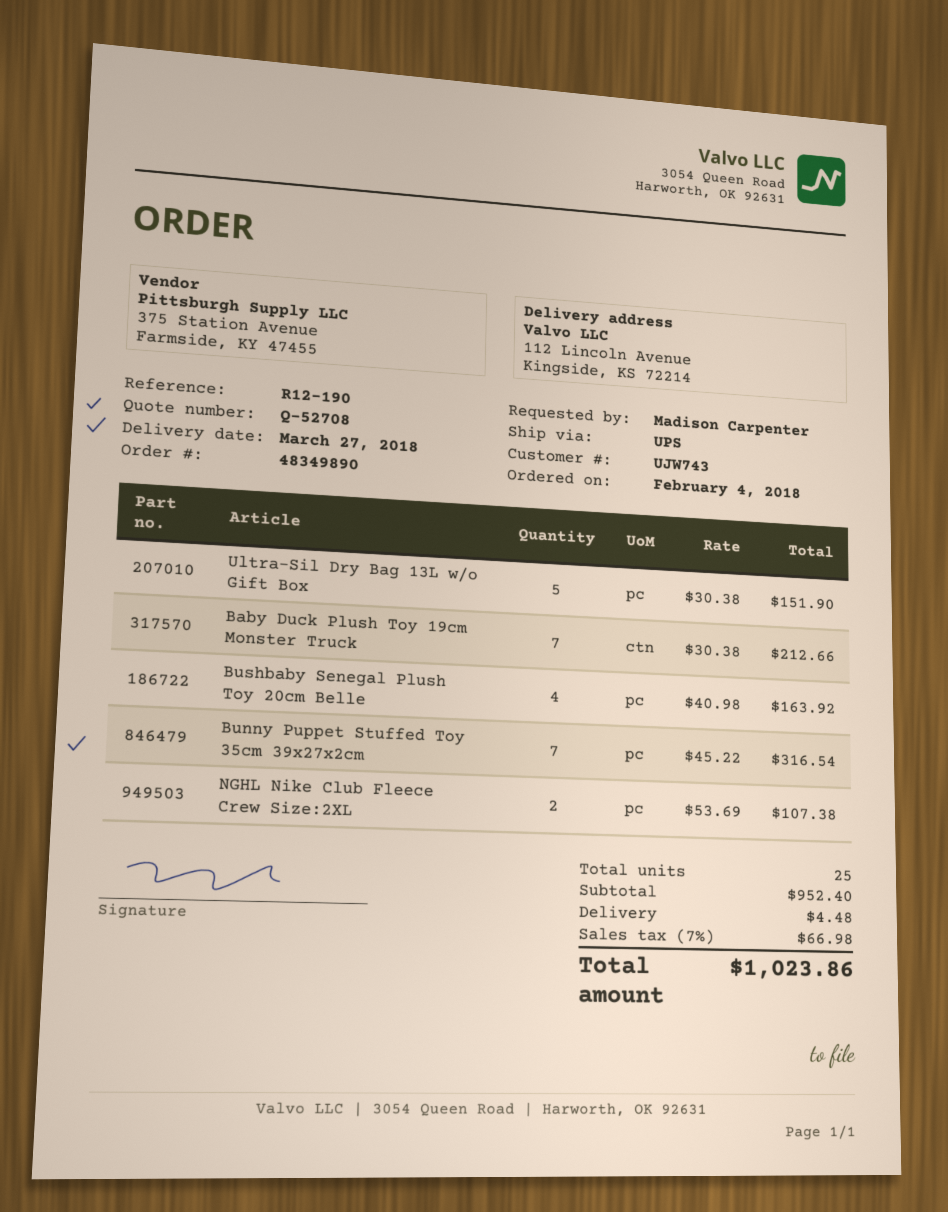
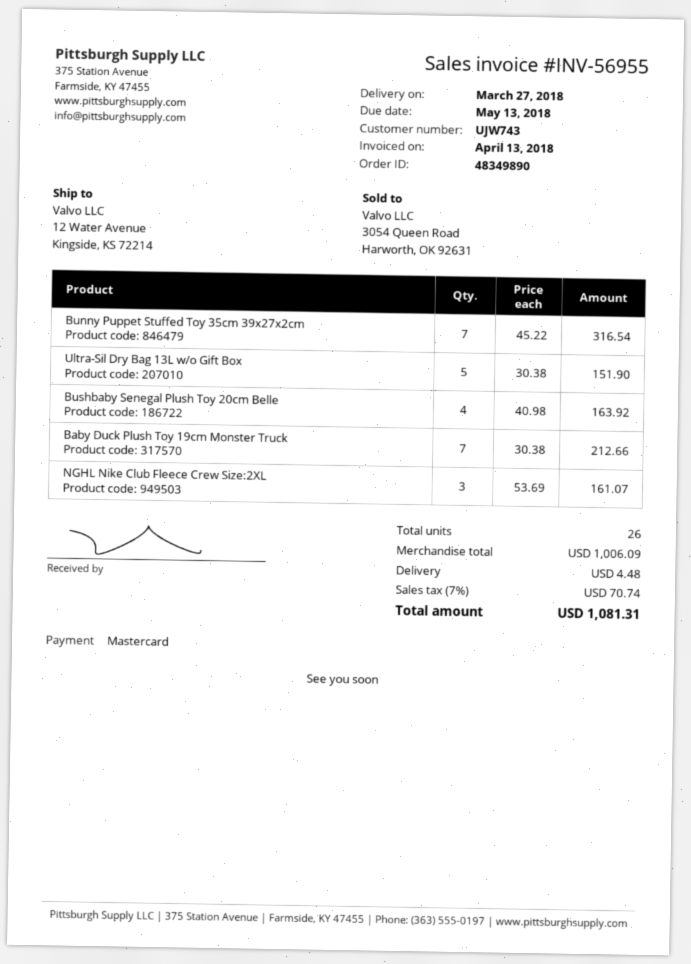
ship to: 112 Lincoln Avenue, Kingside, KS 72214 -> 12 Water Avenue, Kingside, KS 72214
NGHL Nike Club Fleece Crew Size:2XL: 2 x 53.69 = 107.38 -> 3 x 53.69 = 161.07
total quantity: 25 -> 26
subtotal: 952.40 -> 1006.09
tax: 7% = 66.98 -> 7% = 70.74
total: 1023.86 -> 1081.31

